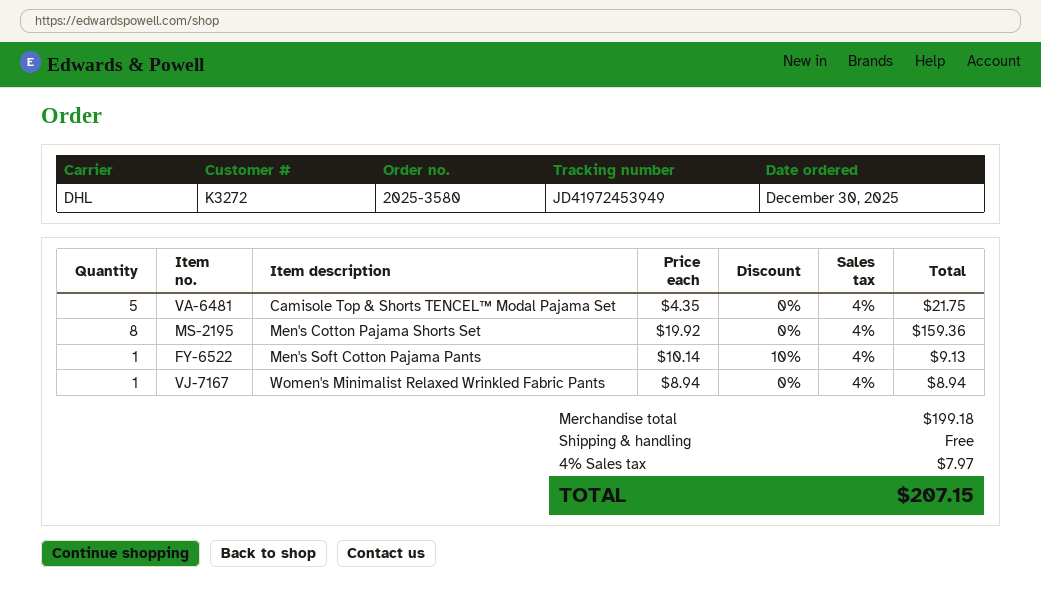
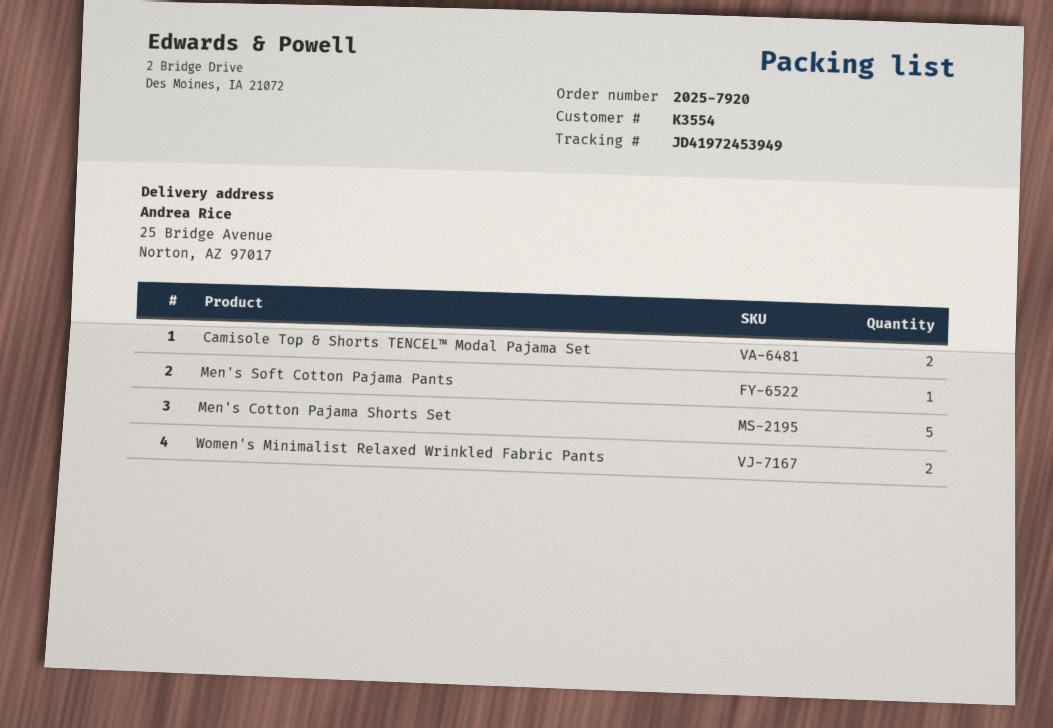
order number: 2025-3580 -> 2025-7920
customer number: K3272 -> K3554
Camisole Top & Shorts TENCEL™ Modal Pajama Set: 5 -> 2
Men's Cotton Pajama Shorts Set: 8 -> 5
Women's Minimalist Relaxed Wrinkled Fabric Pants: 1 -> 2

